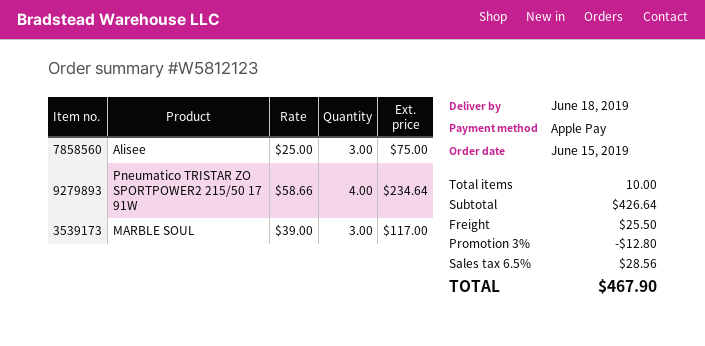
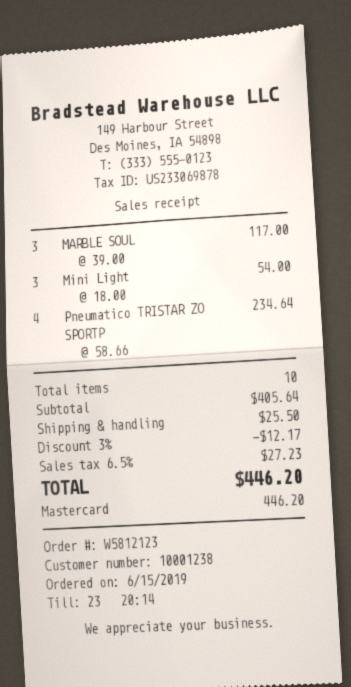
payment method: Apple Pay -> Mastercard
Alisee: 3 x 25.00 = 75.00 -> none
Mini Light: none -> 3 x 18.00 = 54.00
subtotal: 426.64 -> 405.64
discount: 3% = 12.80 -> 3% = 12.17
tax: 6.5% = 28.56 -> 6.5% = 27.23
total: 467.90 -> 446.20

